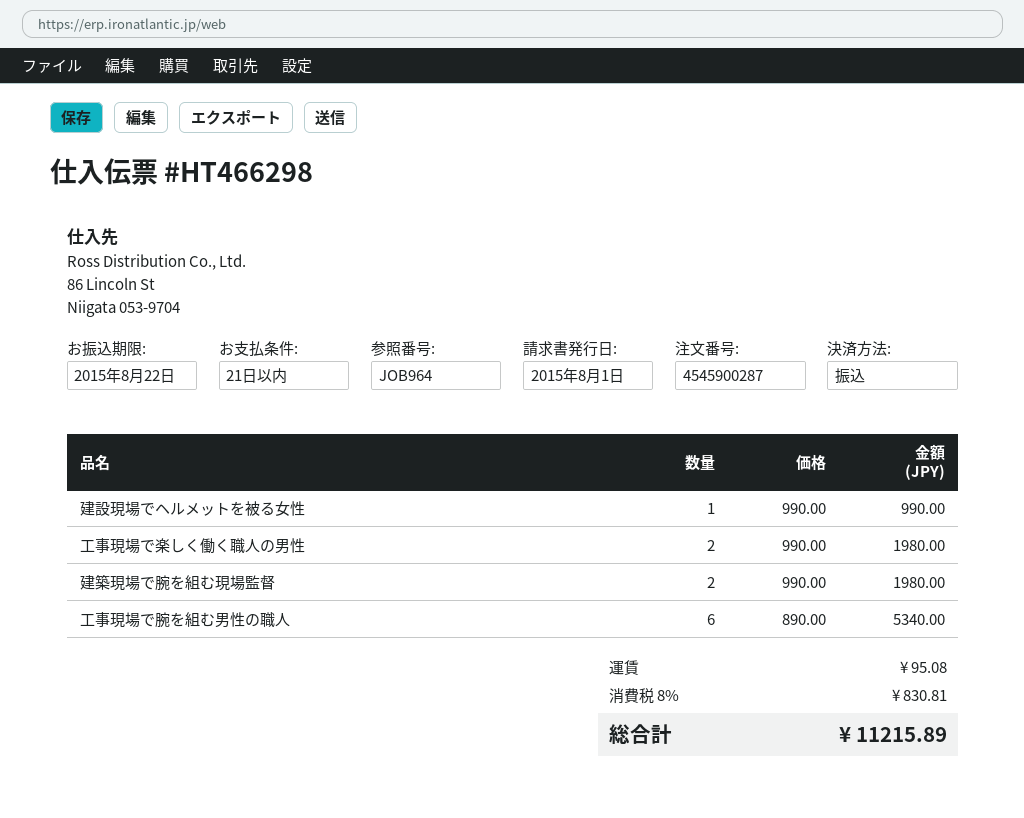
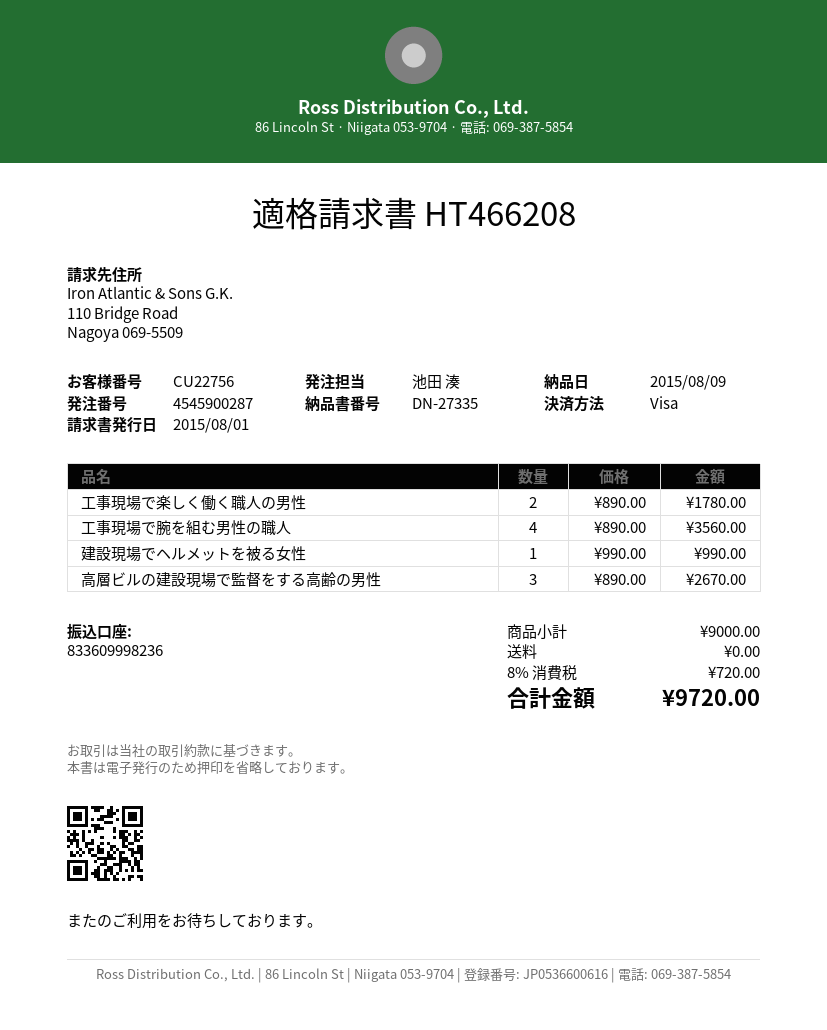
invoice number: HT466298 -> HT466208
payment method: bank transfer -> Visa
工事現場で楽しく働く職人の男性: 2 x 990.00 = 1980.00 -> 2 x 890.00 = 1780.00
建築現場で腕を組む現場監督: 2 x 990.00 = 1980.00 -> none
工事現場で腕を組む男性の職人: 6 x 890.00 = 5340.00 -> 4 x 890.00 = 3560.00
高層ビルの建設現場で監督をする高齢の男性: none -> 3 x 890.00 = 2670.00
shipping: 95.08 -> 0.00
tax: 8% = 830.81 -> 8% = 720.00
total: 11215.89 -> 9720.00

